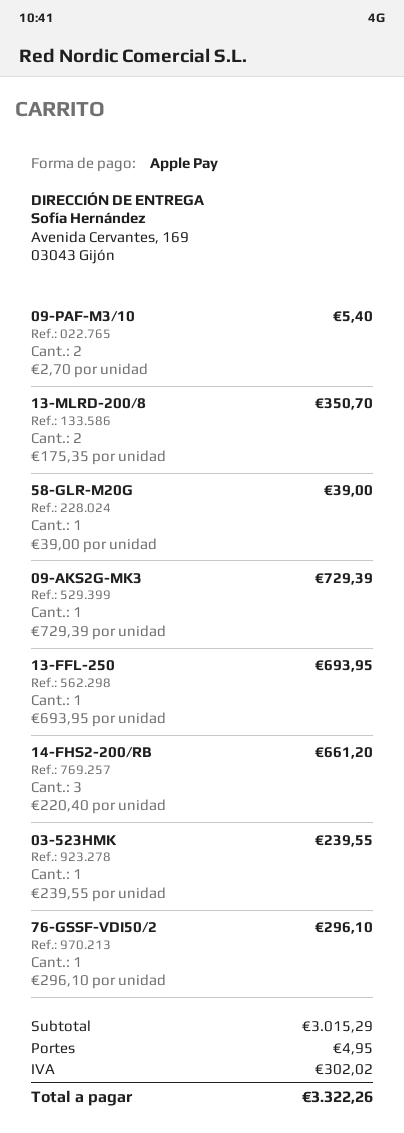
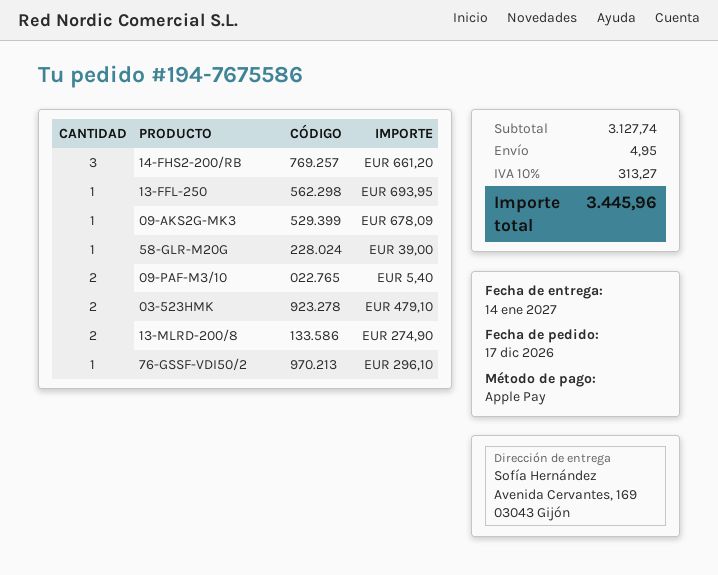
13-MLRD-200/8: 2 for 350.70 -> 2 for 274.90
09-AKS2G-MK3: 1 for 729.39 -> 1 for 678.09
03-523HMK: 1 for 239.55 -> 2 for 479.10
subtotal: 3015.29 -> 3127.74
tax: 302.02 -> 313.27
total: 3322.26 -> 3445.96

